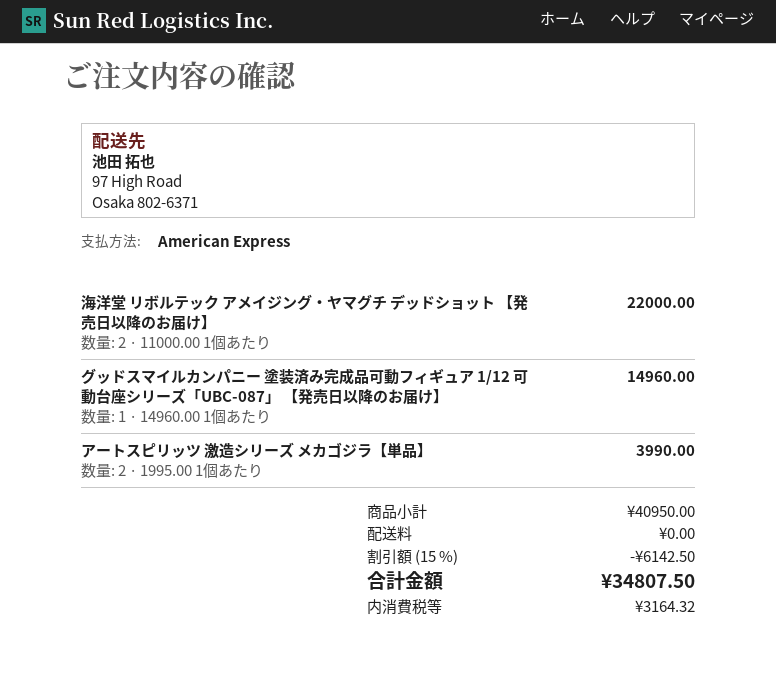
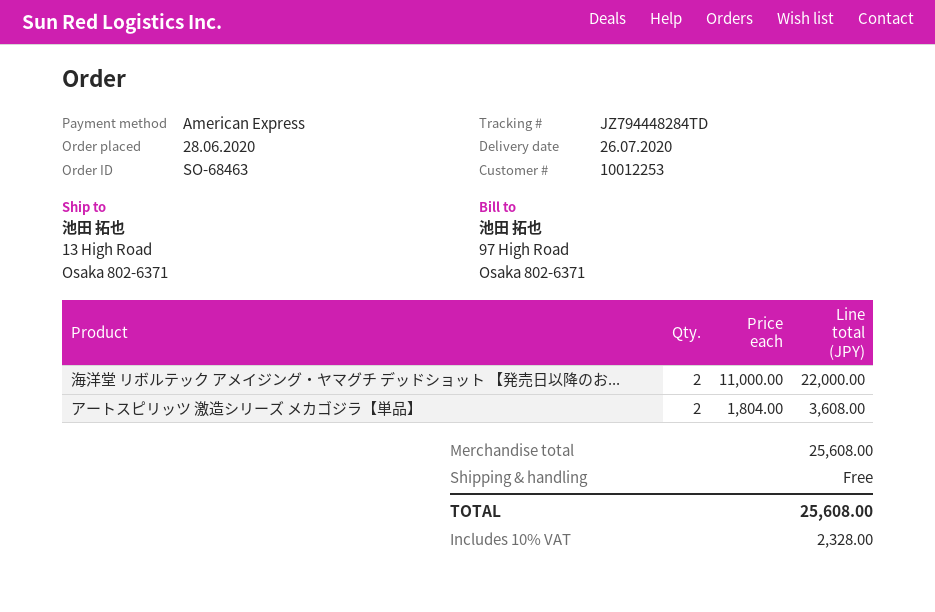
ship to: 97 High Road, Osaka 802-6371 -> 13 High Road, Osaka 802-6371
グッドスマイルカンパニー 塗装済み完成品可動フィギュア 1/12 可動台座シリーズ「UBC-087」 【発売日以降のお届け】: 1 x 14960.00 = 14960.00 -> none
アートスピリッツ 激造シリーズ メカゴジラ【単品】: 2 x 1995.00 = 3990.00 -> 2 x 1804.00 = 3608.00
subtotal: 40950.00 -> 25608.00
discount: 15% = 6142.50 -> none
tax: 3164.32 -> 2328.00
total: 34807.50 -> 25608.00

